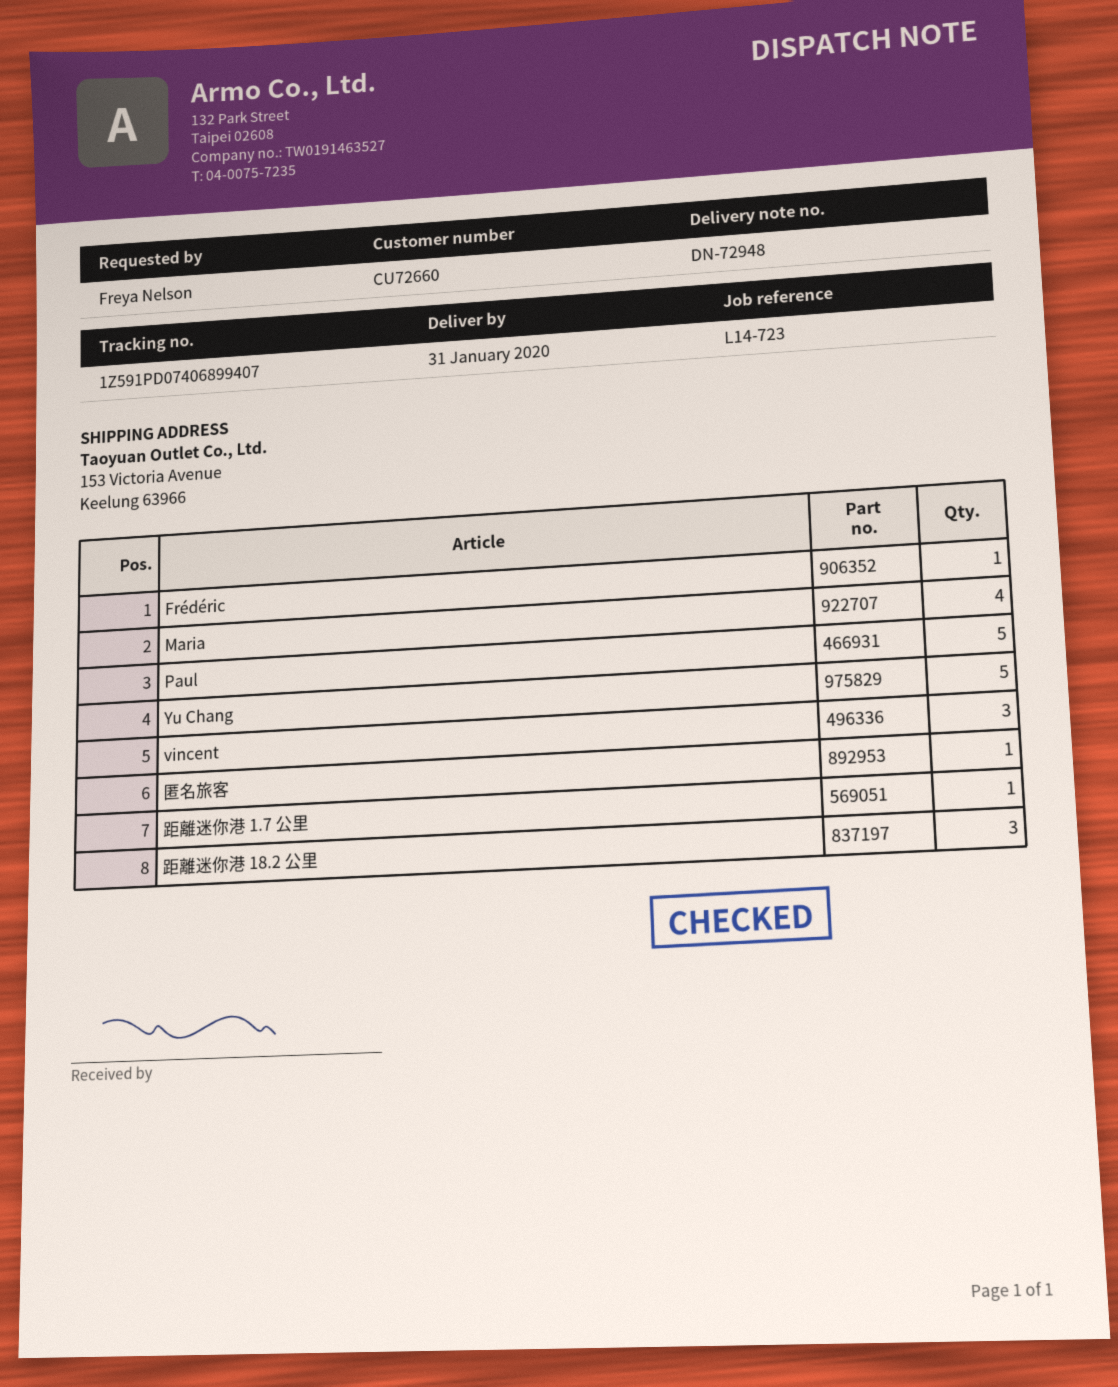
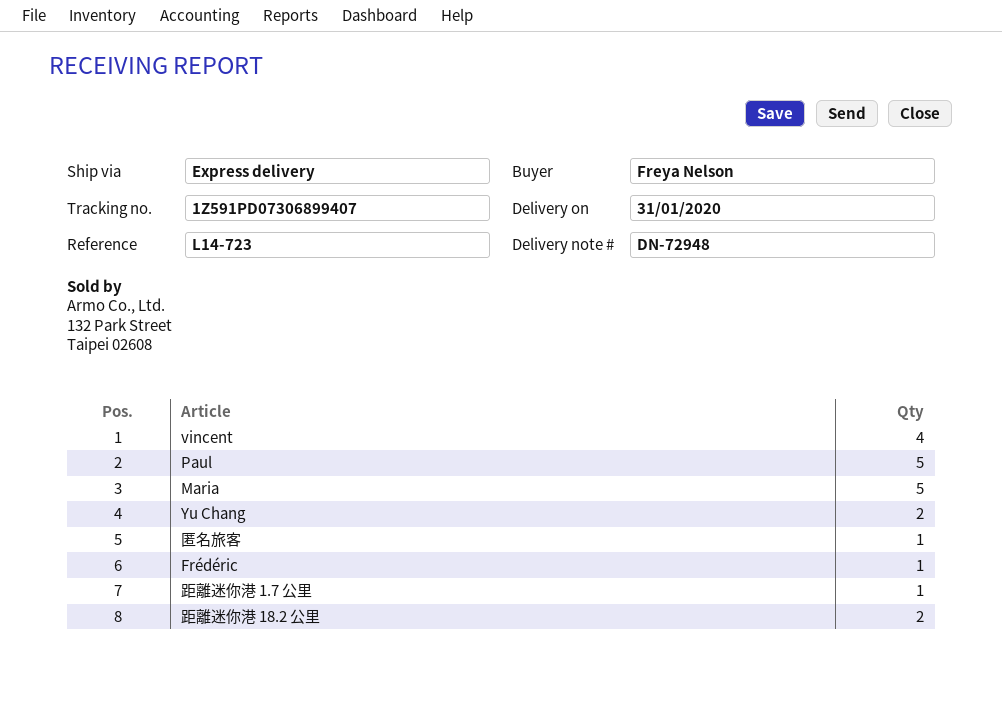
tracking number: 1Z591PD07406899407 -> 1Z591PD07306899407
Maria: 4 -> 5
Yu Chang: 5 -> 2
vincent: 3 -> 4
距離迷你港 18.2 公里: 3 -> 2

